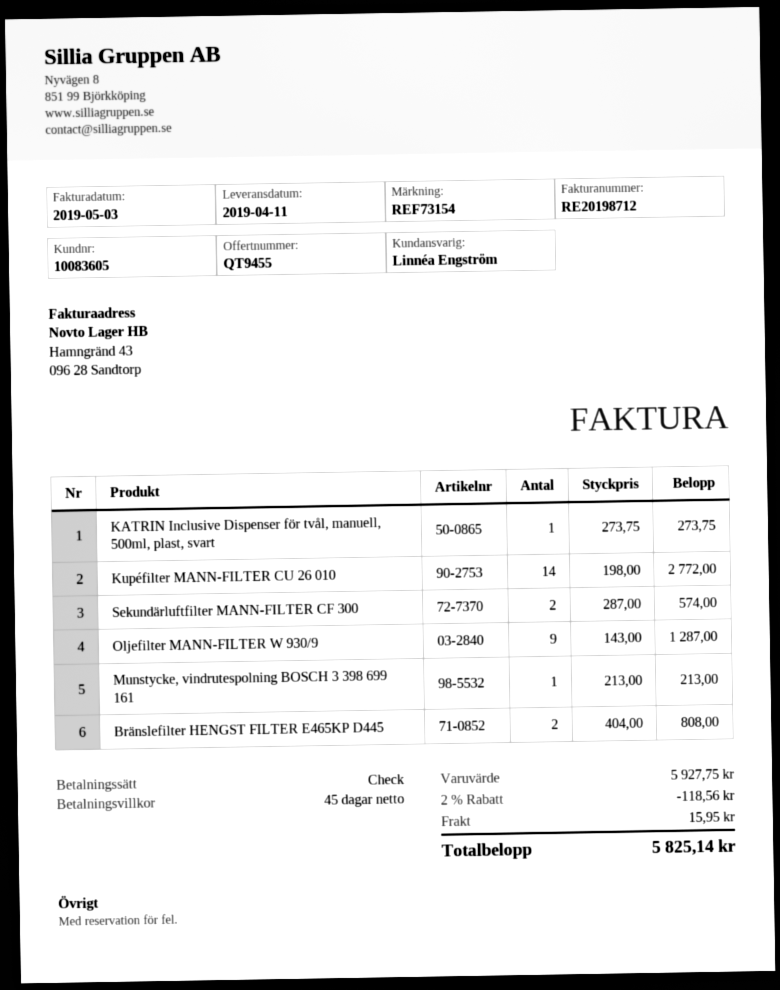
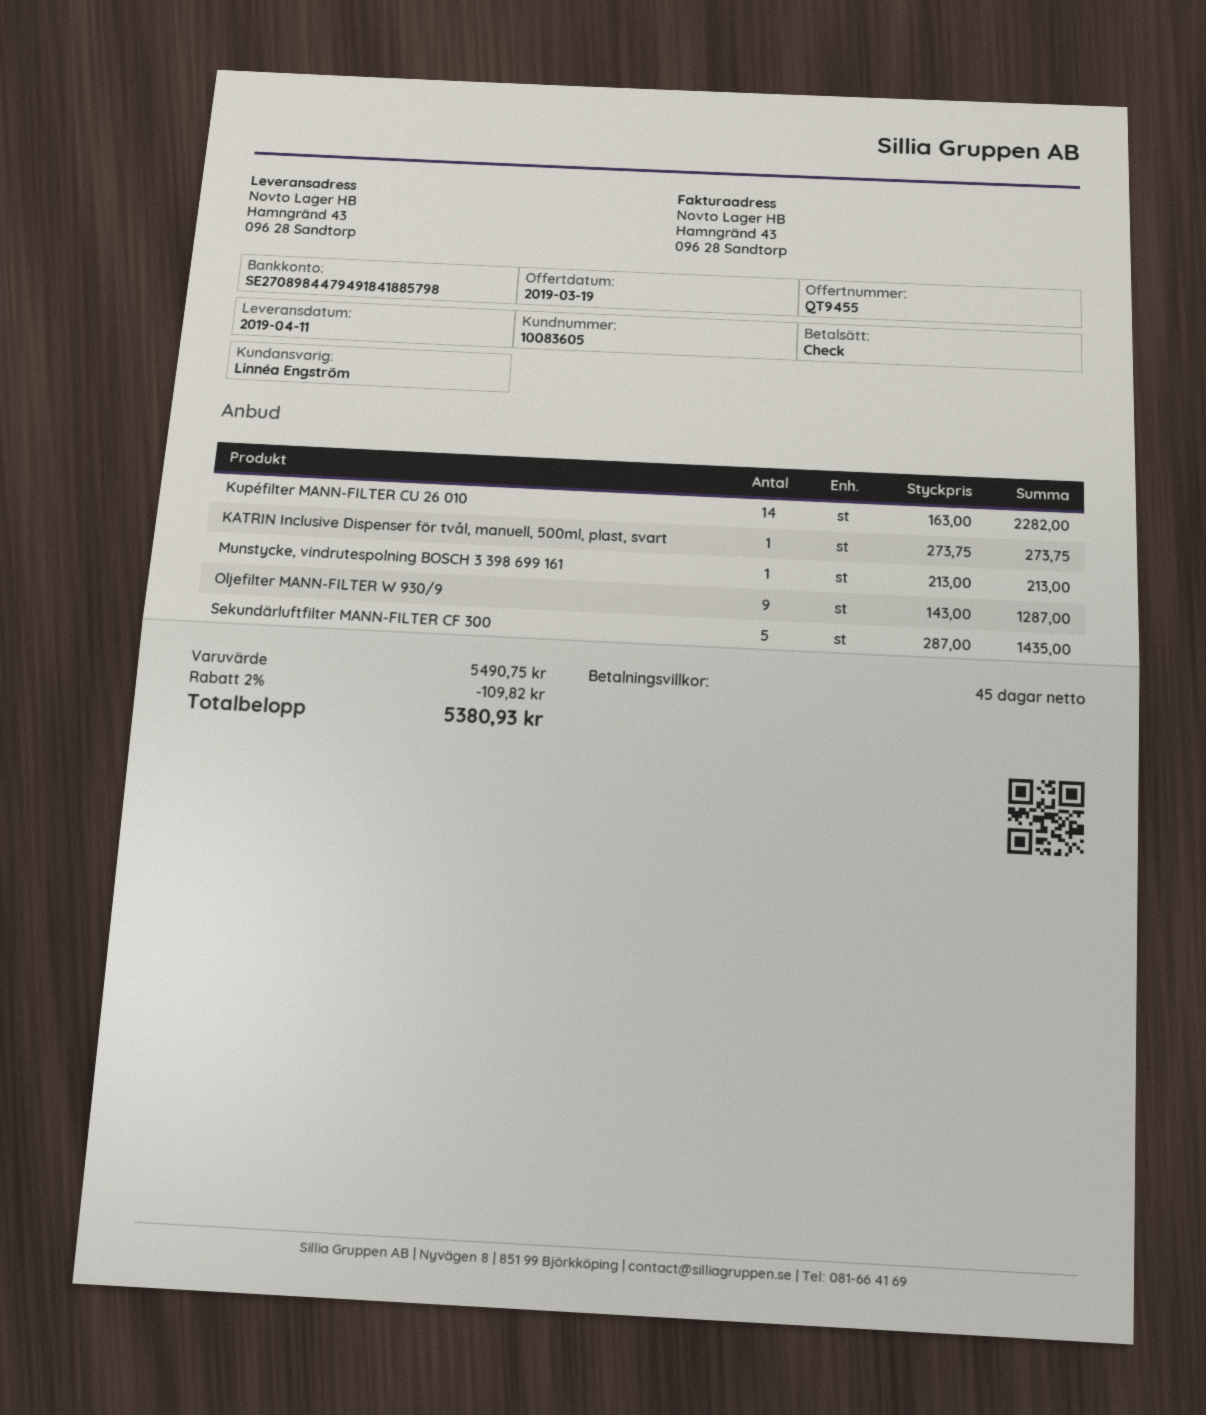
Kupéfilter MANN-FILTER CU 26 010: 14 x 198.00 = 2772.00 -> 14 x 163.00 = 2282.00
Sekundärluftfilter MANN-FILTER CF 300: 2 x 287.00 = 574.00 -> 5 x 287.00 = 1435.00
Bränslefilter HENGST FILTER E465KP D445: 2 x 404.00 = 808.00 -> none
subtotal: 5927.75 -> 5490.75
discount: 2% = 118.56 -> 2% = 109.82
shipping: 15.95 -> none
total: 5825.14 -> 5380.93

